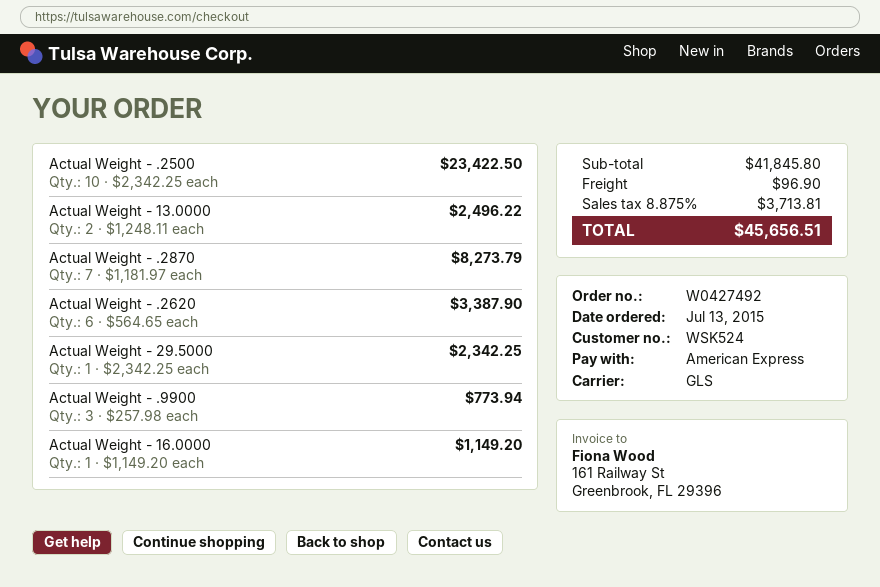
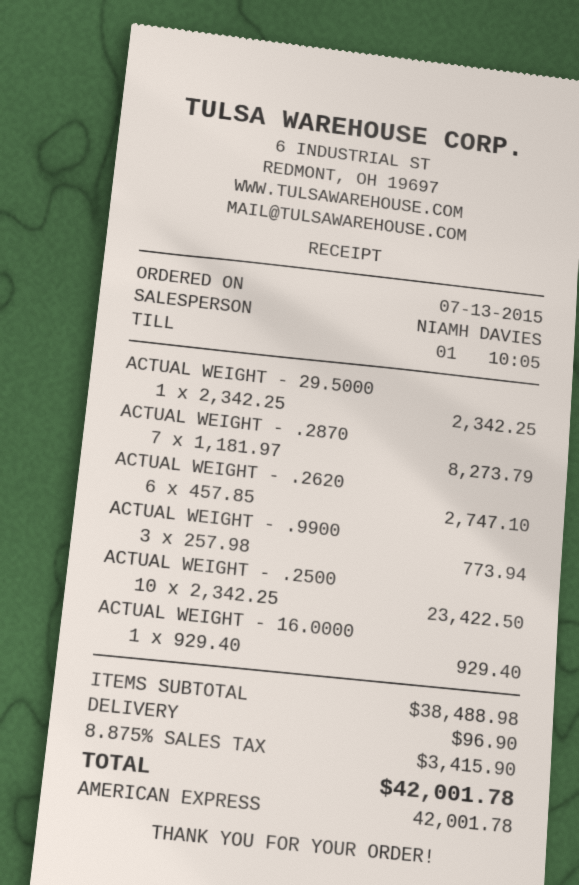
Actual Weight - 13.0000: 2 x 1248.11 = 2496.22 -> none
Actual Weight - .2620: 6 x 564.65 = 3387.90 -> 6 x 457.85 = 2747.10
Actual Weight - 16.0000: 1 x 1149.20 = 1149.20 -> 1 x 929.40 = 929.40
subtotal: 41845.80 -> 38488.98
tax: 8.875% = 3713.81 -> 8.875% = 3415.90
total: 45656.51 -> 42001.78

